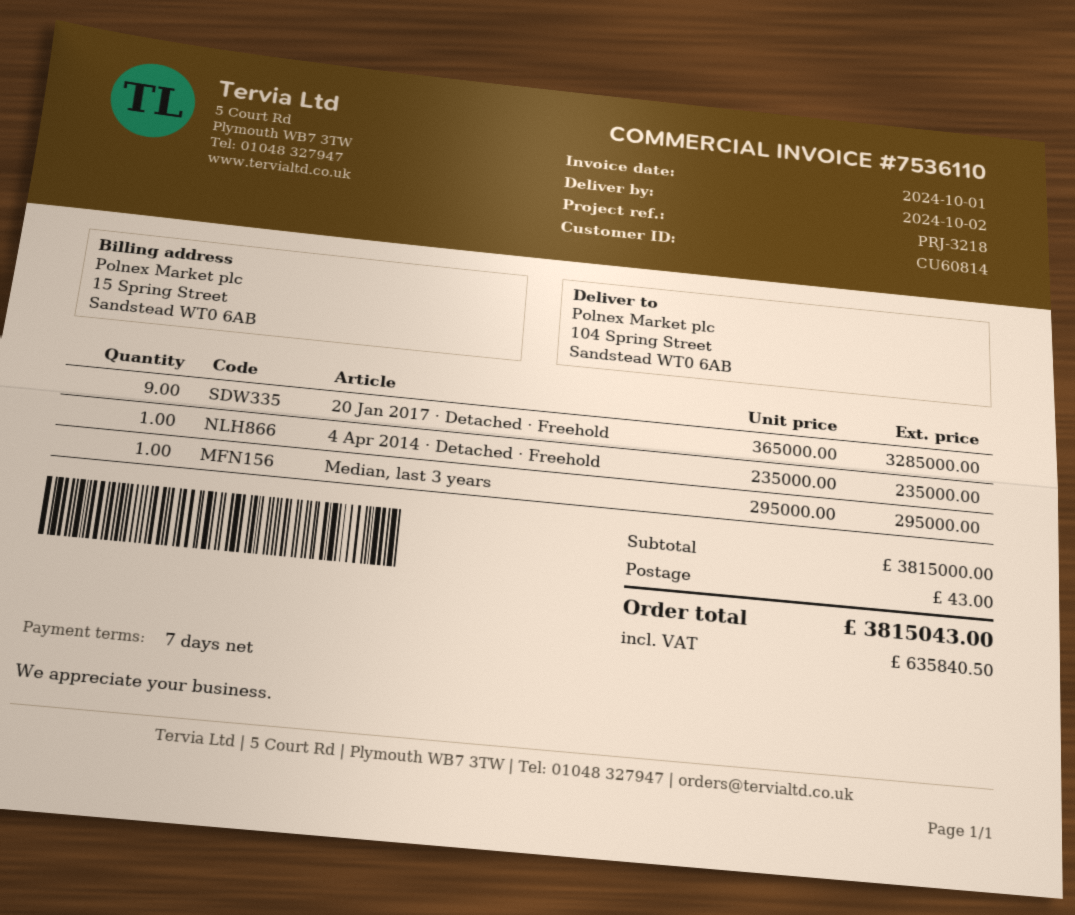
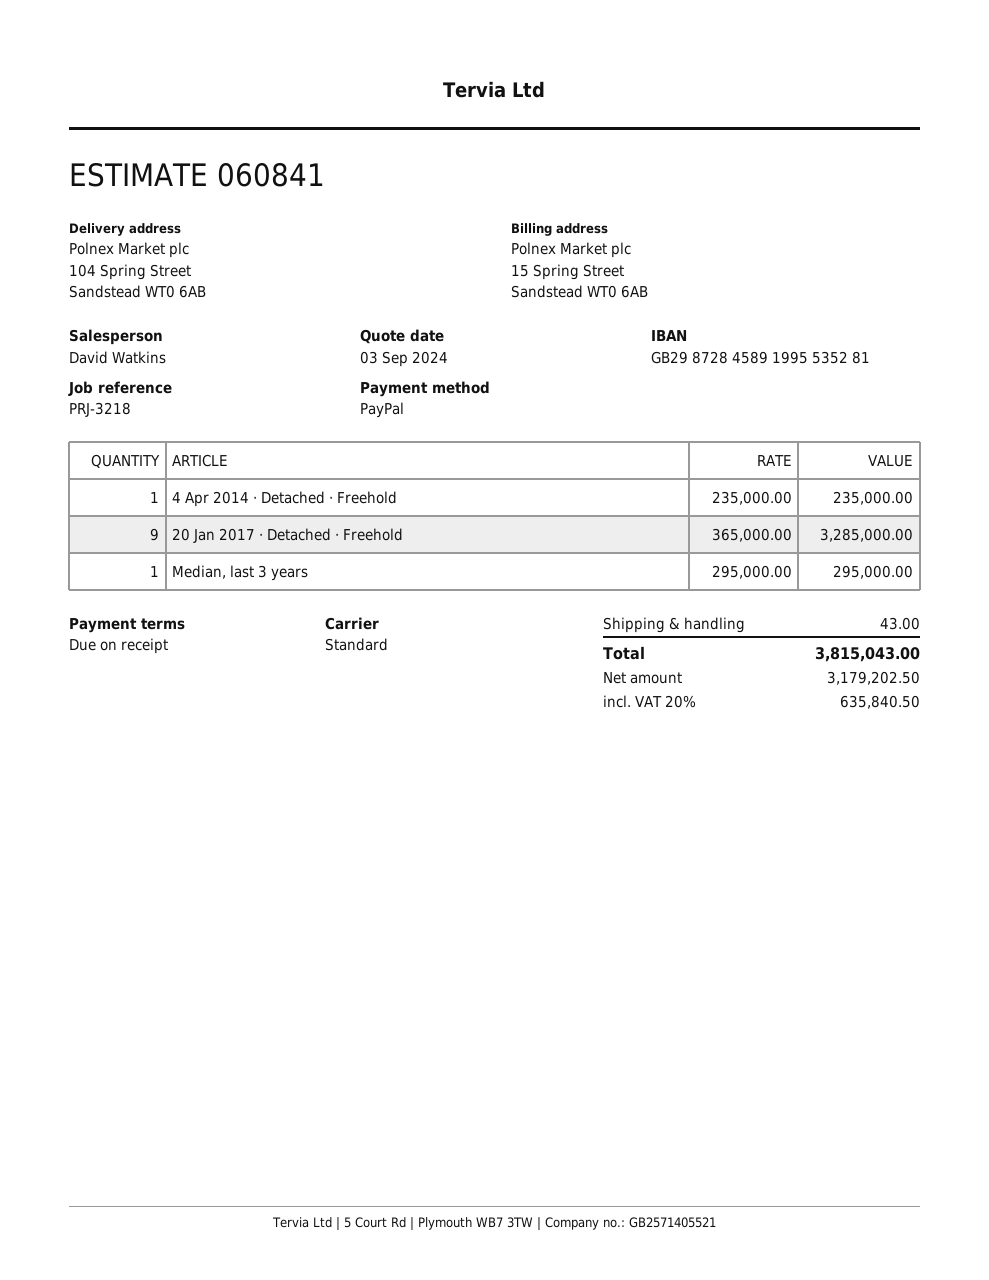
payment terms: 7 days -> on receipt

